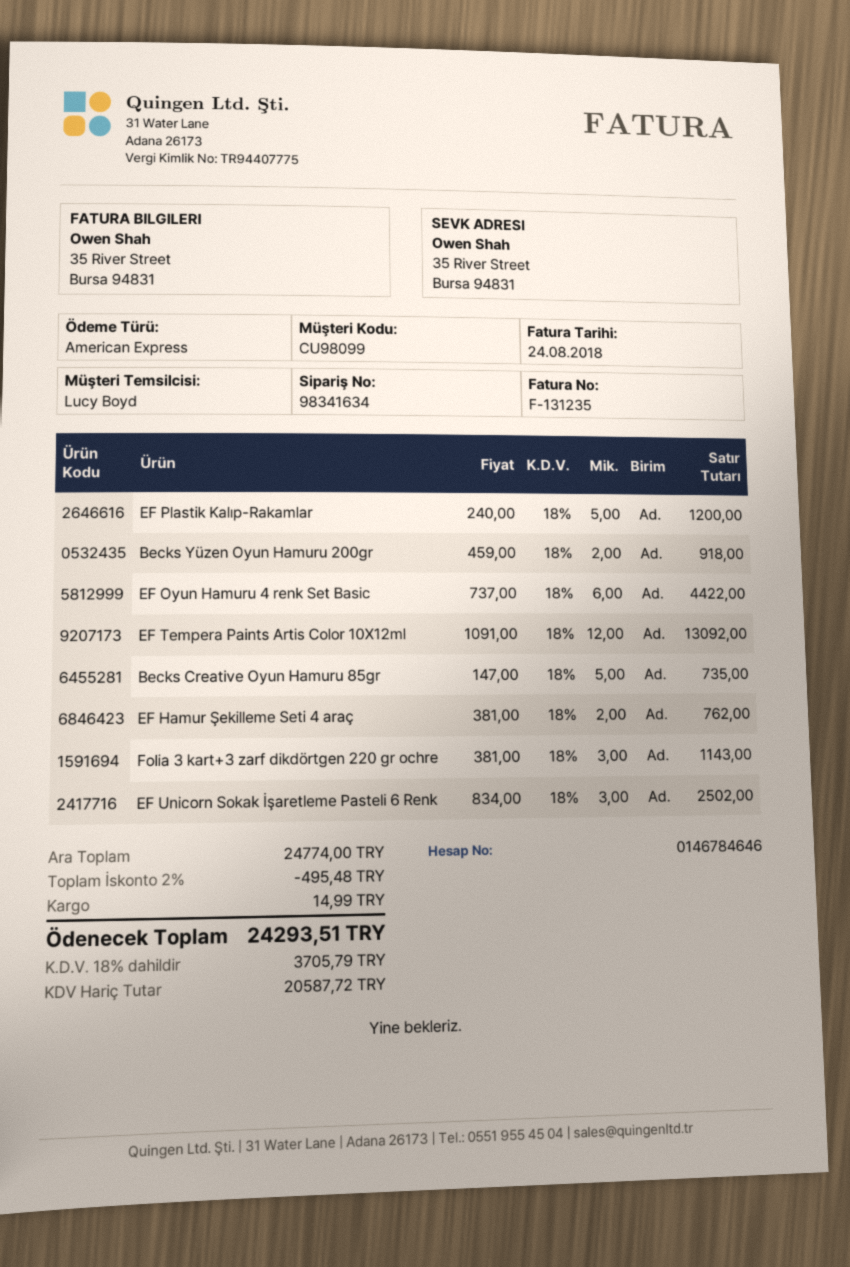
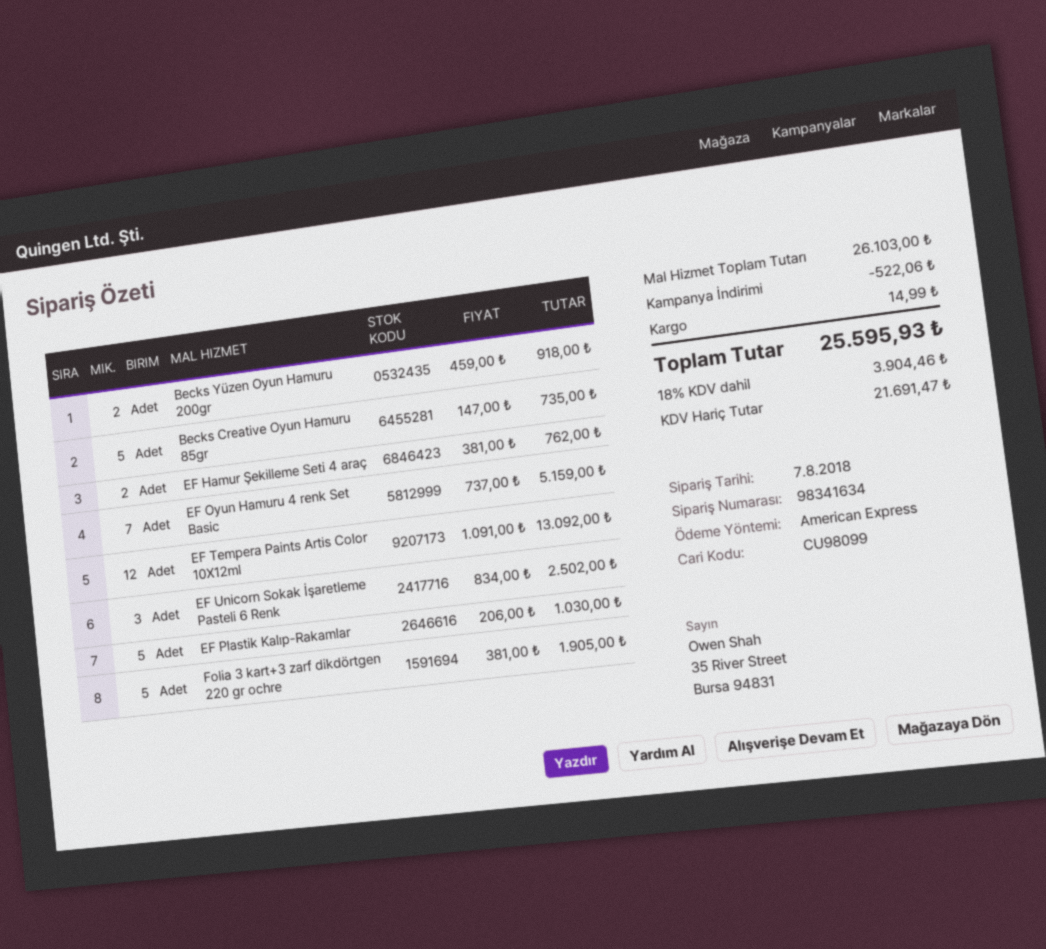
EF Plastik Kalıp-Rakamlar: 5 x 240.00 = 1200.00 -> 5 x 206.00 = 1030.00
EF Oyun Hamuru 4 renk Set Basic: 6 x 737.00 = 4422.00 -> 7 x 737.00 = 5159.00
Folia 3 kart+3 zarf dikdörtgen 220 gr ochre: 3 x 381.00 = 1143.00 -> 5 x 381.00 = 1905.00
subtotal: 24774.00 -> 26103.00
discount: 495.48 -> 522.06
net: 20587.72 -> 21691.47
tax: 18% = 3705.79 -> 18% = 3904.46
total: 24293.51 -> 25595.93

